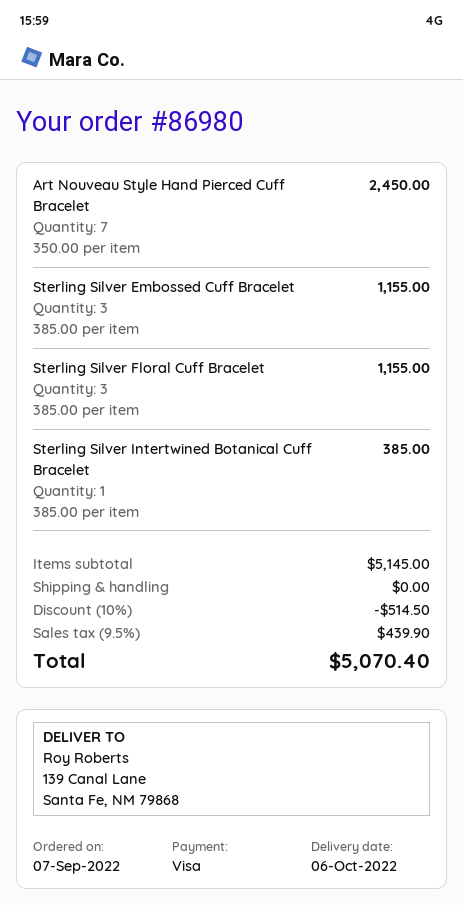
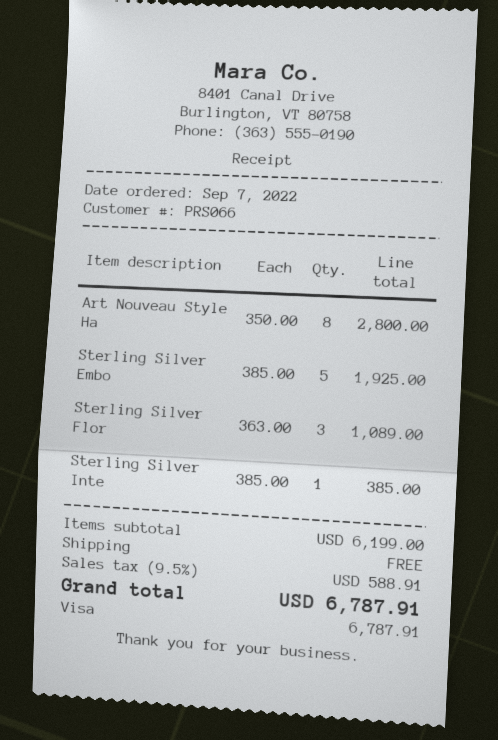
Art Nouveau Style Hand Pierced Cuff Bracelet: 7 x 350.00 = 2450.00 -> 8 x 350.00 = 2800.00
Sterling Silver Embossed Cuff Bracelet: 3 x 385.00 = 1155.00 -> 5 x 385.00 = 1925.00
Sterling Silver Floral Cuff Bracelet: 3 x 385.00 = 1155.00 -> 3 x 363.00 = 1089.00
subtotal: 5145.00 -> 6199.00
discount: 10% = 514.50 -> none
tax: 9.5% = 439.90 -> 9.5% = 588.91
total: 5070.40 -> 6787.91

